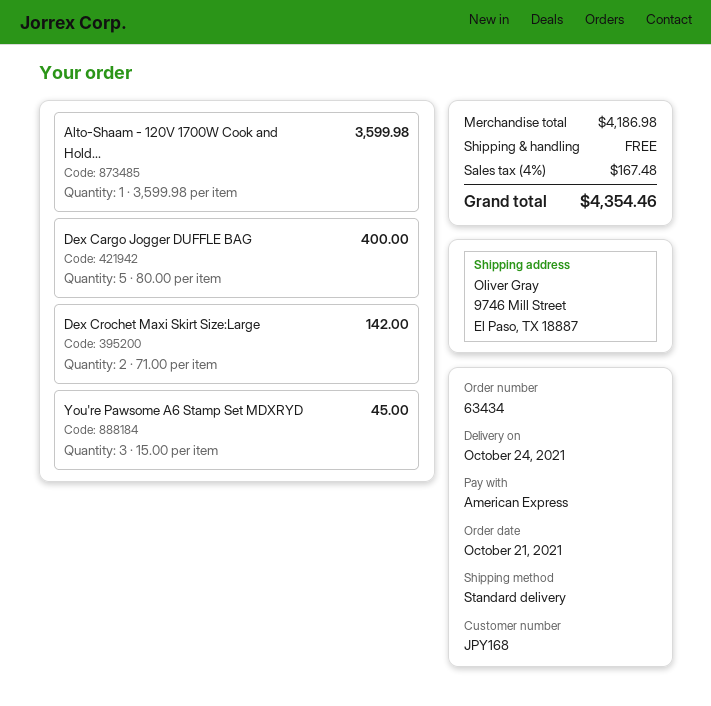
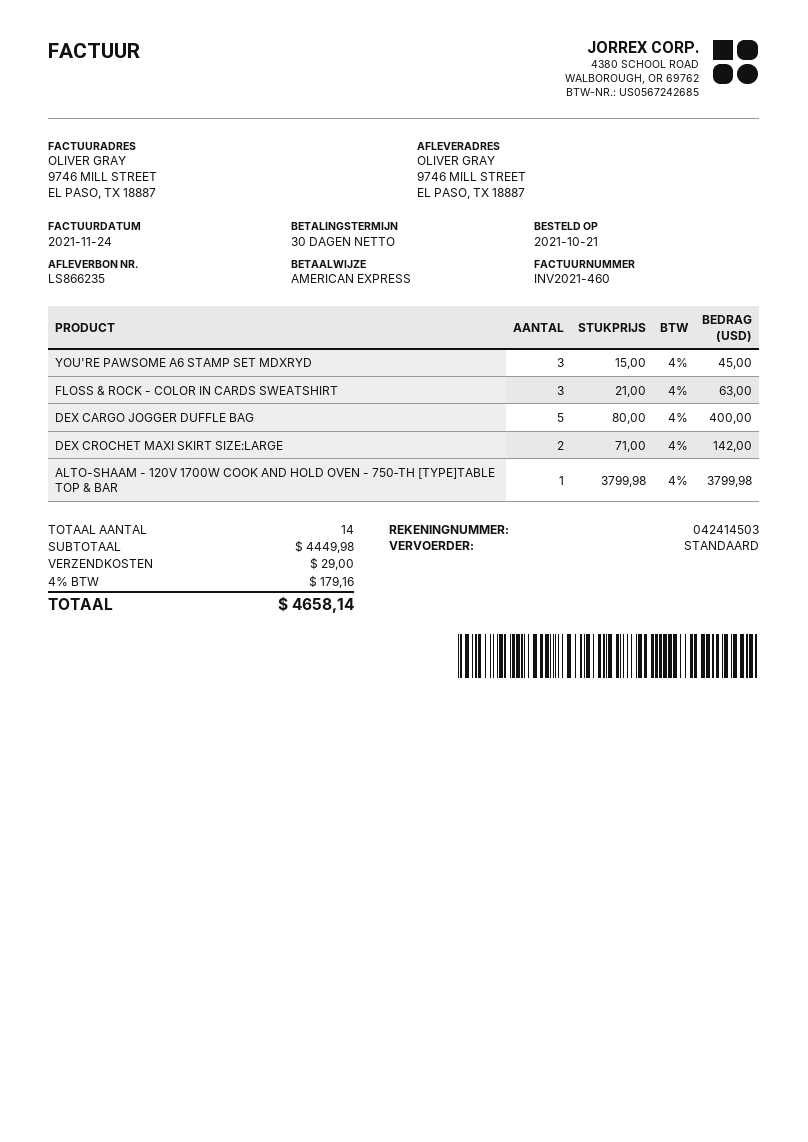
Alto-Shaam - 120V 1700W Cook and Hold...: 1 x 3599.98 = 3599.98 -> 1 x 3799.98 = 3799.98
FLOSS & ROCK - COLOR IN CARDS SWEATSHIRT: none -> 3 x 21.00 = 63.00
subtotal: 4186.98 -> 4449.98
shipping: 0.00 -> 29.00
tax: 4% = 167.48 -> 4% = 179.16
total: 4354.46 -> 4658.14

